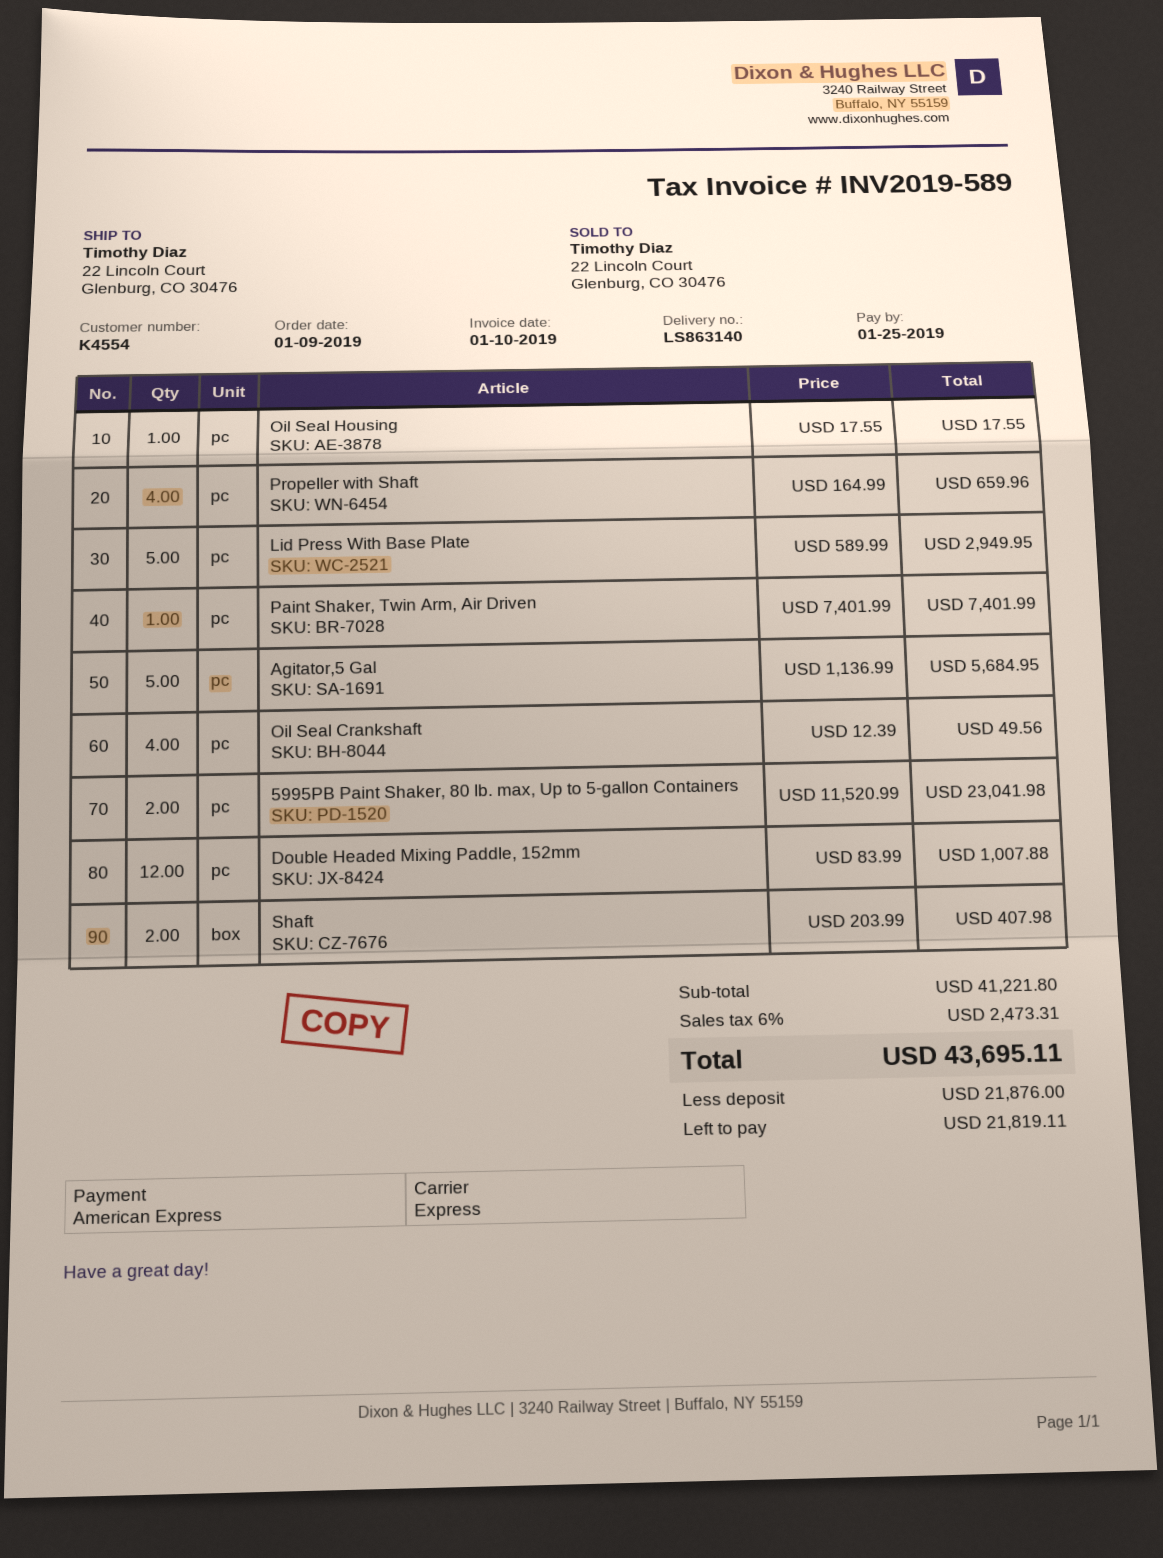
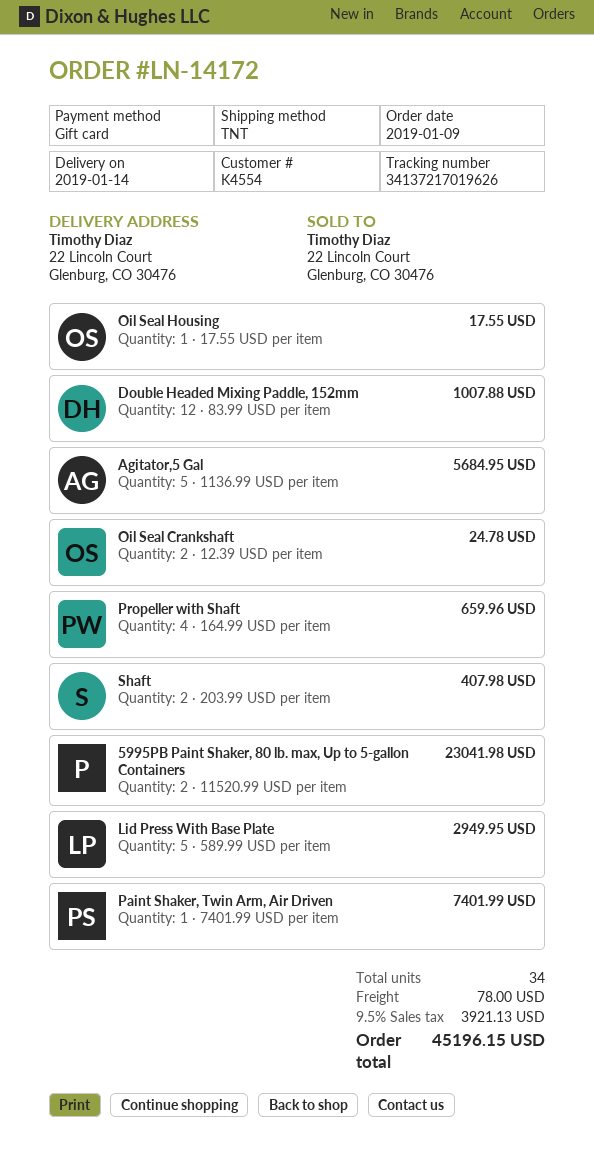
payment method: American Express -> gift card
shipping method: express -> TNT
Oil Seal Crankshaft: 4 x 12.39 = 49.56 -> 2 x 12.39 = 24.78
shipping: none -> 78.00
tax: 6% = 2473.31 -> 9.5% = 3921.13
total: 43695.11 -> 45196.15

